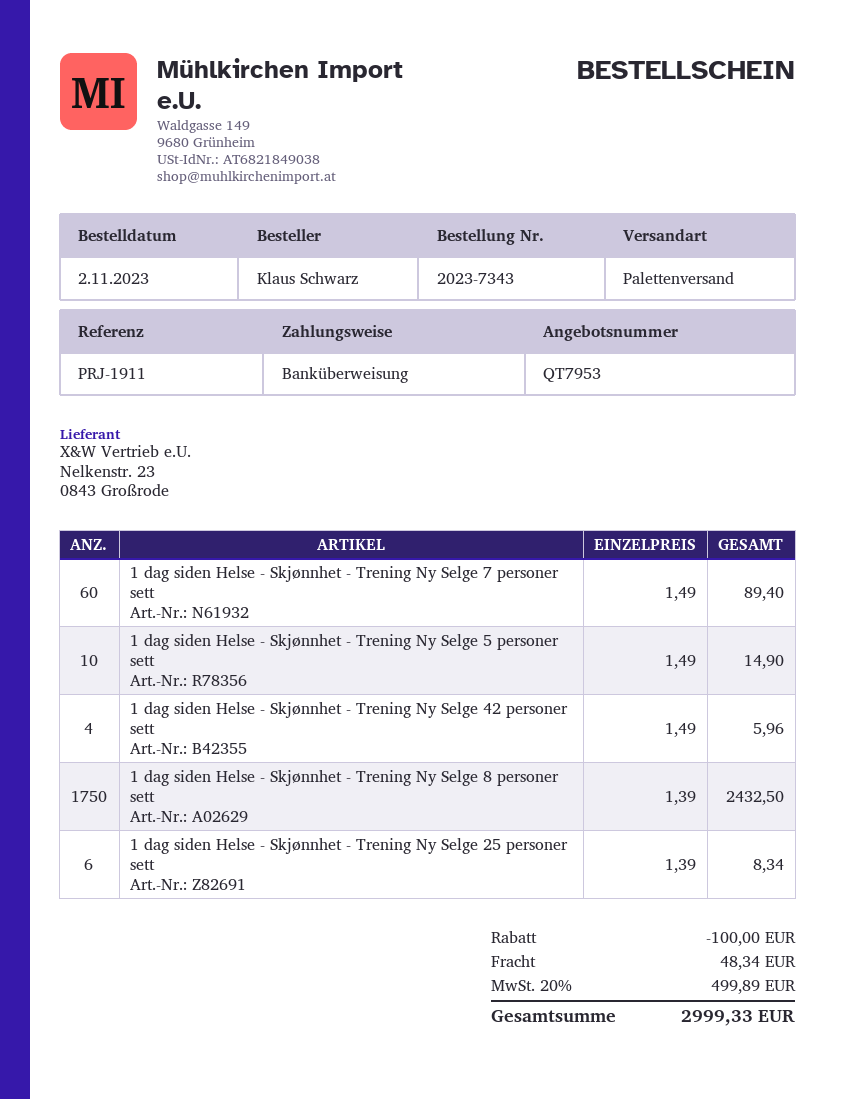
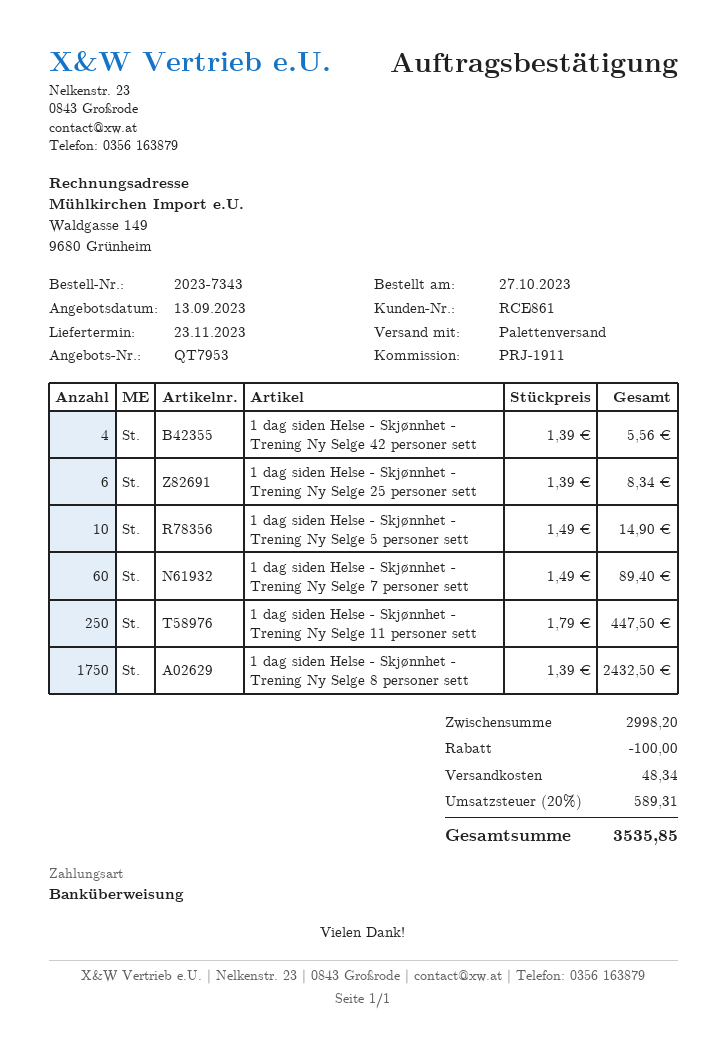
order date: 2023-11-02 -> 2023-10-27
1 dag siden Helse - Skjønnhet - Trening Ny Selge 42 personer sett: 4 x 1.49 = 5.96 -> 4 x 1.39 = 5.56
1 dag siden Helse - Skjønnhet - Trening Ny Selge 11 personer sett: none -> 250 x 1.79 = 447.50
tax: 20% = 499.89 -> 20% = 589.31
total: 2999.33 -> 3535.85

